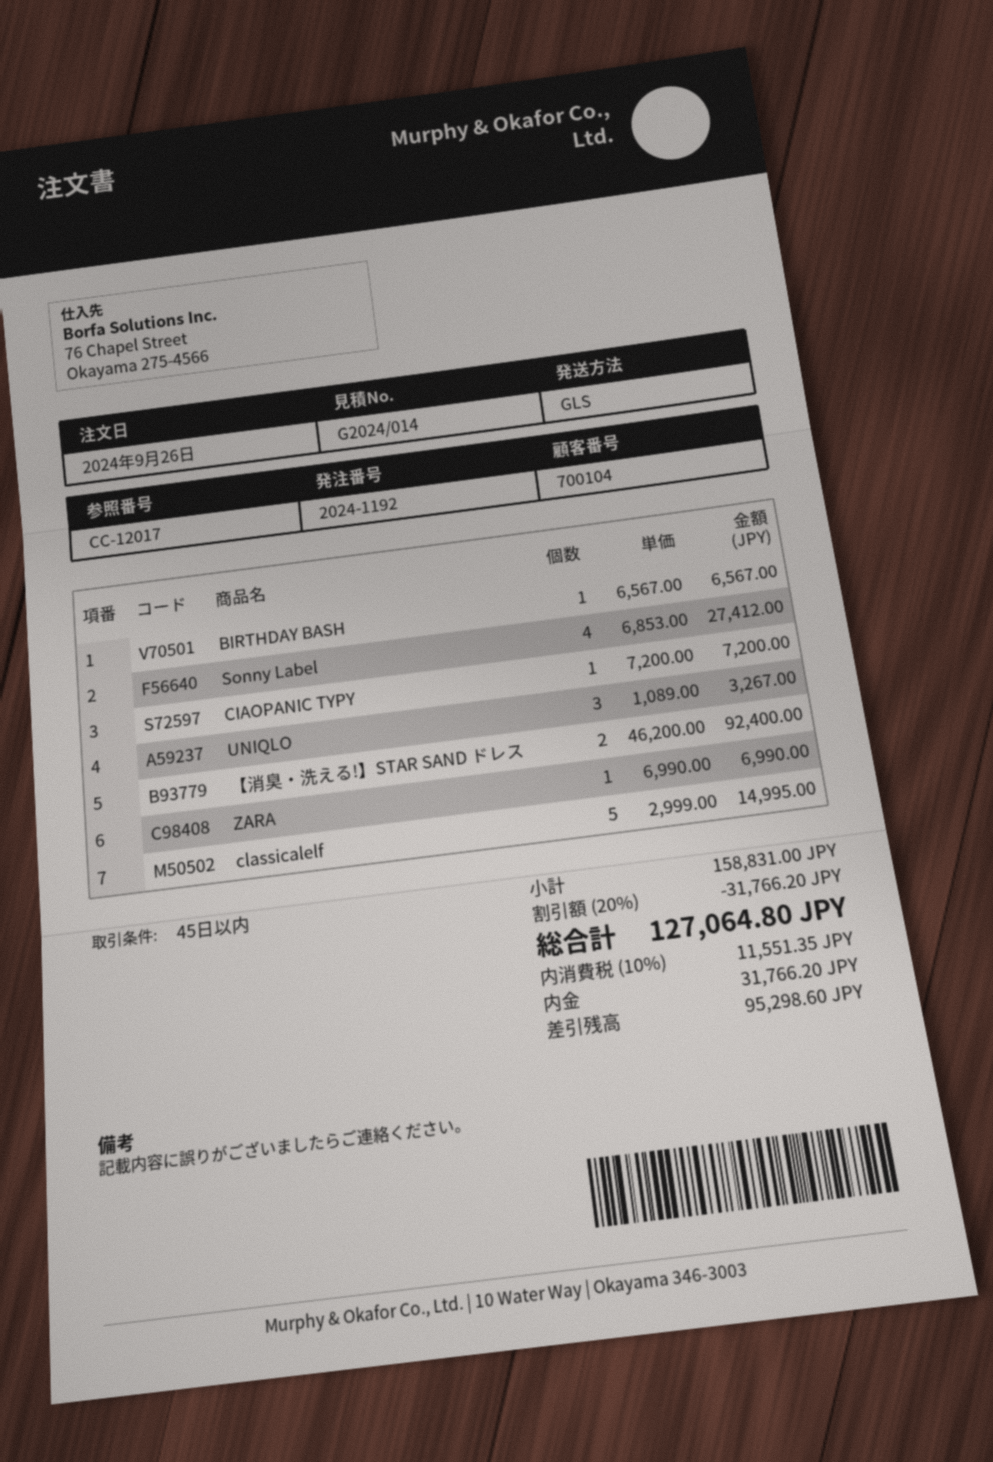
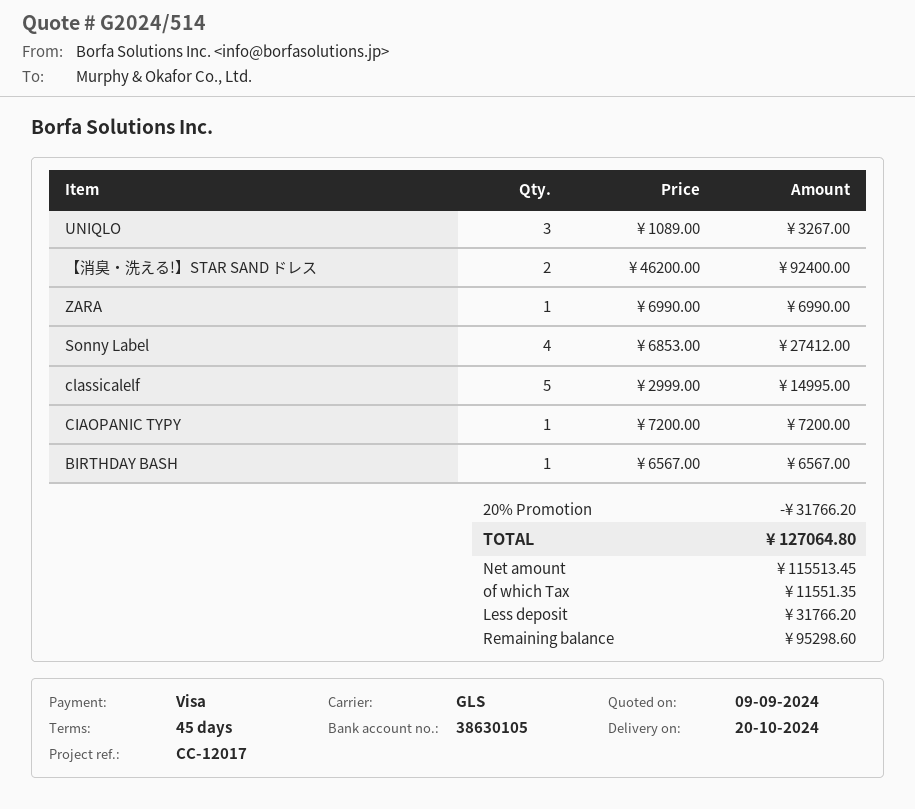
quote number: G2024/014 -> G2024/514

